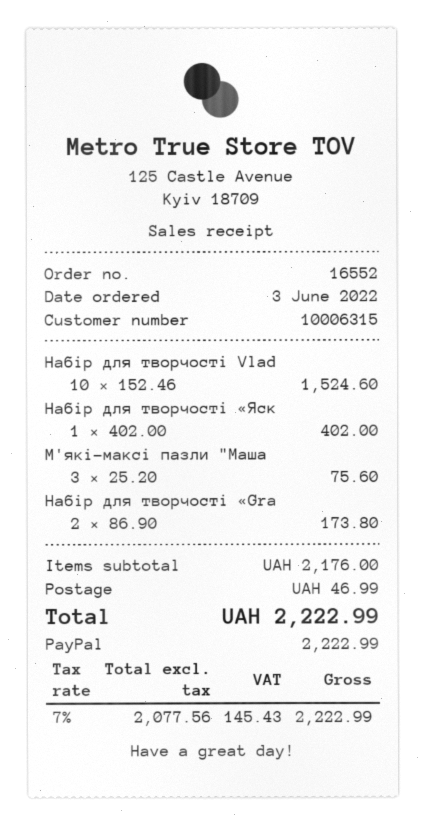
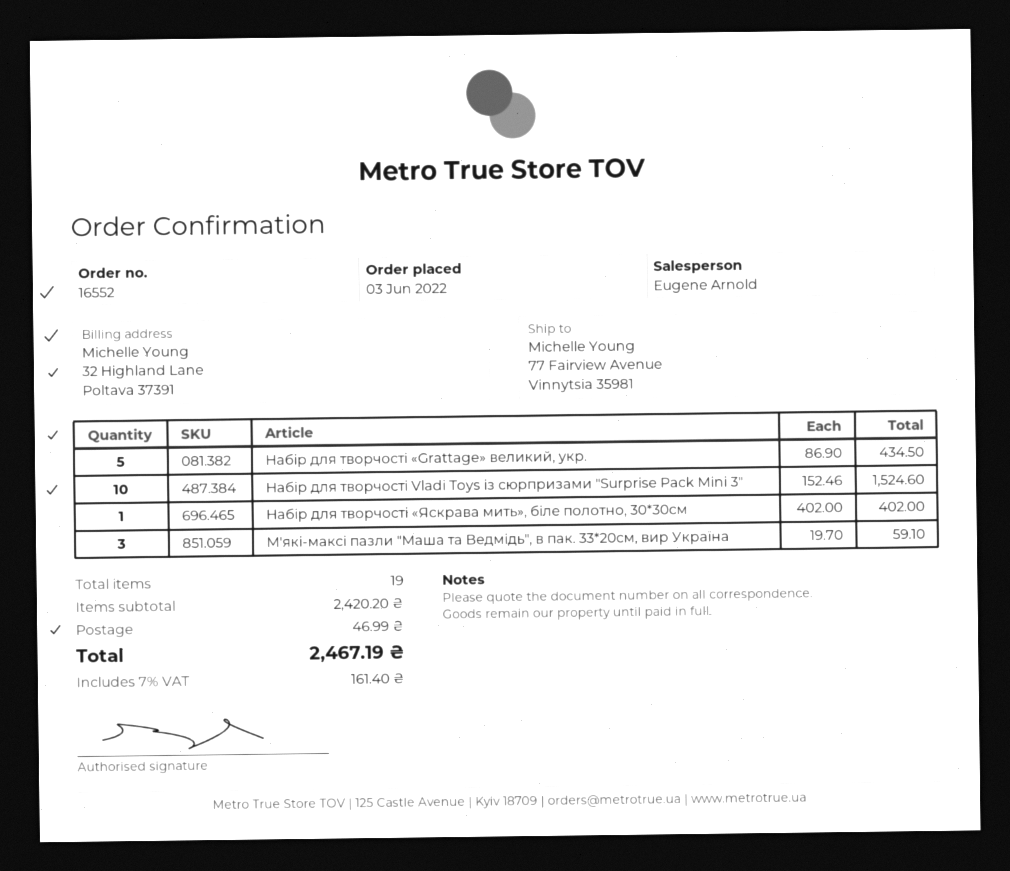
М'які-максі пазли "Маша: 3 x 25.20 = 75.60 -> 3 x 19.70 = 59.10
Набір для творчості «Gra: 2 x 86.90 = 173.80 -> 5 x 86.90 = 434.50
subtotal: 2176.00 -> 2420.20
tax: 7% = 145.43 -> 7% = 161.40
total: 2222.99 -> 2467.19

